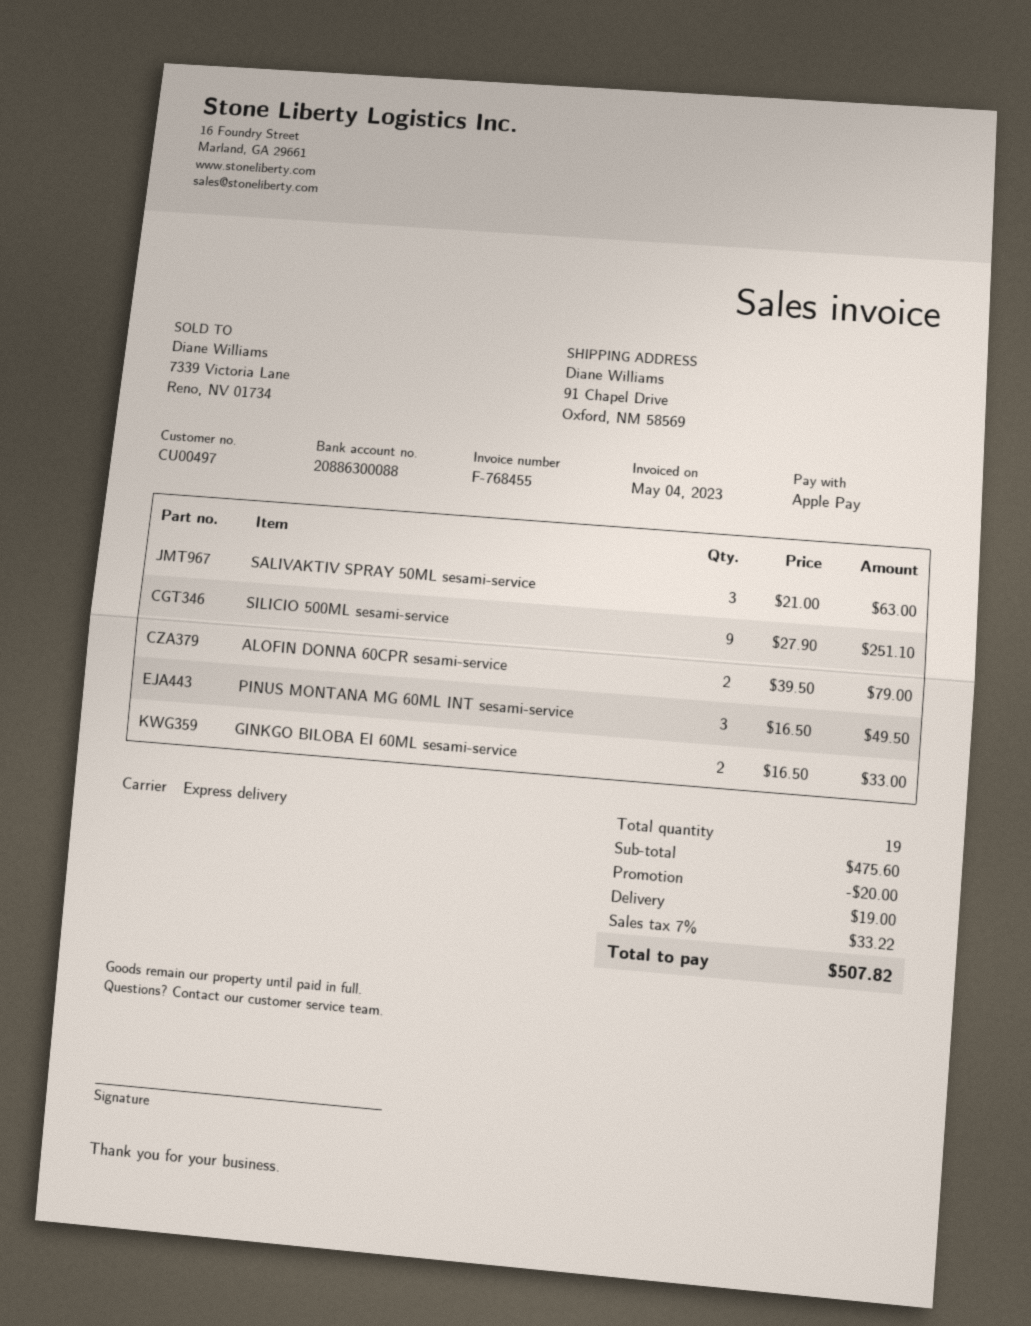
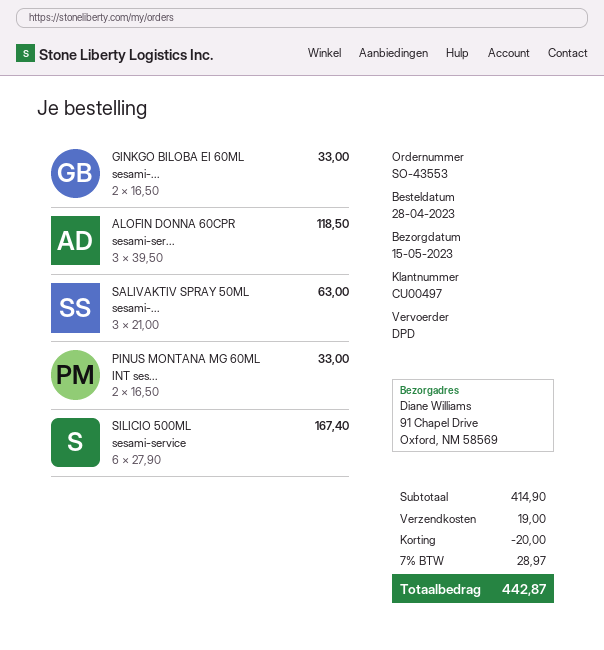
shipping method: express -> DPD
SILICIO 500ML sesami-service: 9 x 27.90 = 251.10 -> 6 x 27.90 = 167.40
ALOFIN DONNA 60CPR sesami-service: 2 x 39.50 = 79.00 -> 3 x 39.50 = 118.50
PINUS MONTANA MG 60ML INT sesami-service: 3 x 16.50 = 49.50 -> 2 x 16.50 = 33.00
subtotal: 475.60 -> 414.90
tax: 7% = 33.22 -> 7% = 28.97
total: 507.82 -> 442.87

